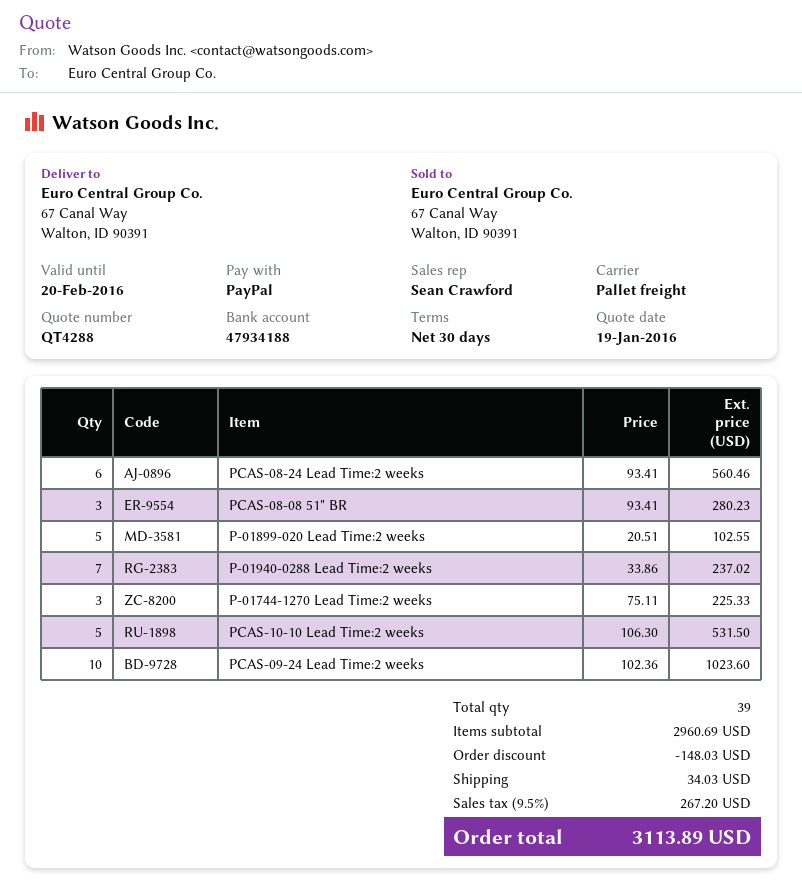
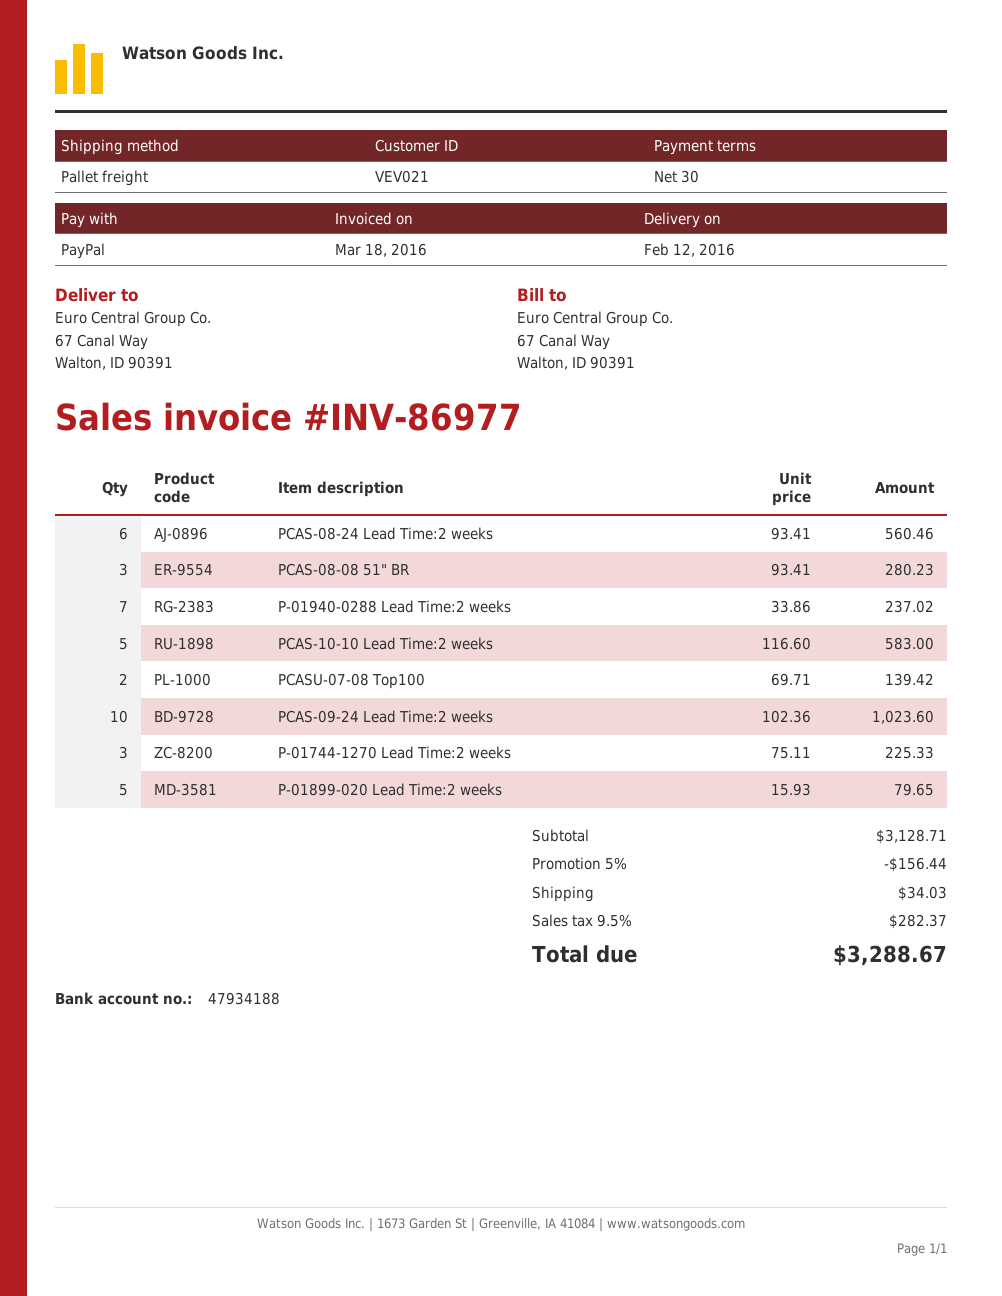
P-01899-020 Lead Time:2 weeks: 5 x 20.51 = 102.55 -> 5 x 15.93 = 79.65
PCAS-10-10 Lead Time:2 weeks: 5 x 106.30 = 531.50 -> 5 x 116.60 = 583.00
PCASU-07-08 Top100: none -> 2 x 69.71 = 139.42
subtotal: 2960.69 -> 3128.71
discount: 148.03 -> 156.44
tax: 9.5% = 267.20 -> 9.5% = 282.37
total: 3113.89 -> 3288.67

